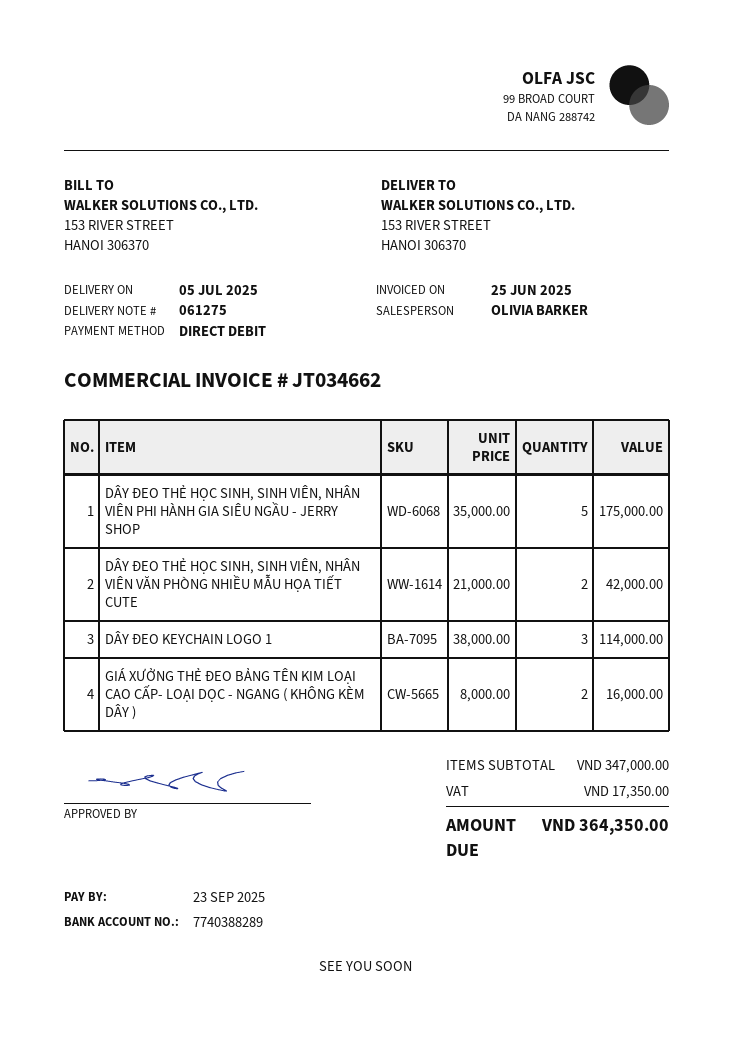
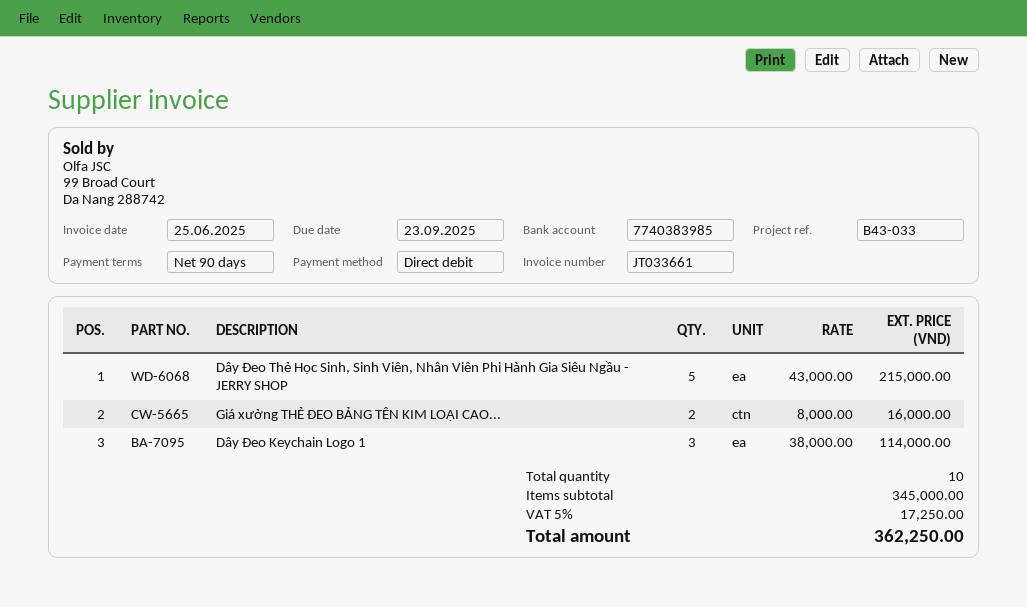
invoice number: JT034662 -> JT033661
bank account: 7740388289 -> 7740383985
DÂY ĐEO THẺ HỌC SINH, SINH VIÊN, NHÂN VIÊN PHI HÀNH GIA SIÊU NGẦU - JERRY SHOP: 5 x 35000.00 = 175000.00 -> 5 x 43000.00 = 215000.00
DÂY ĐEO THẺ HỌC SINH, SINH VIÊN, NHÂN VIÊN VĂN PHÒNG NHIỀU MẪU HỌA TIẾT CUTE: 2 x 21000.00 = 42000.00 -> none
subtotal: 347000.00 -> 345000.00
tax: 17350.00 -> 17250.00
total: 364350.00 -> 362250.00

